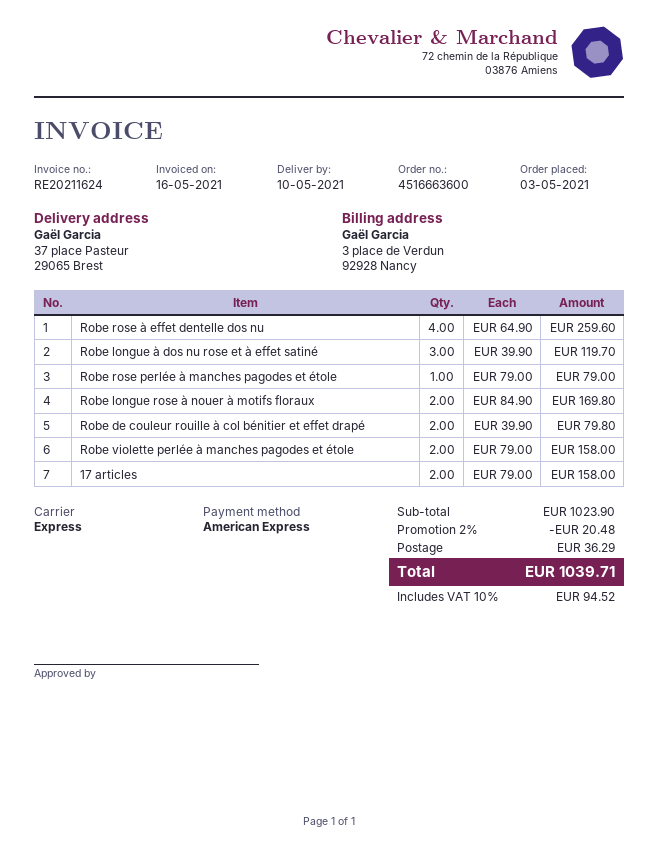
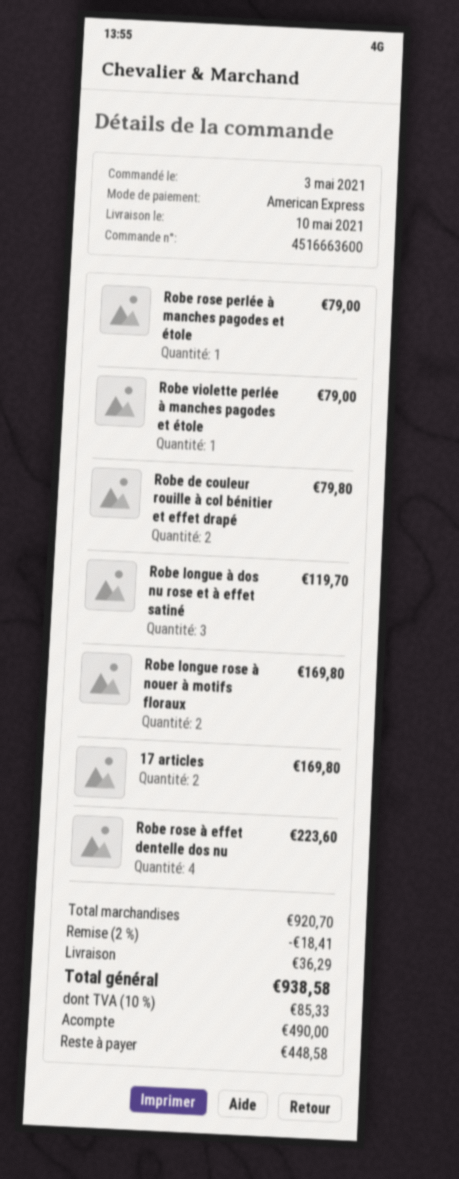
Robe rose à effet dentelle dos nu: 4 for 259.60 -> 4 for 223.60
Robe violette perlée à manches pagodes et étole: 2 for 158.00 -> 1 for 79.00
17 articles: 2 for 158.00 -> 2 for 169.80
subtotal: 1023.90 -> 920.70
discount: 2% = 20.48 -> 2% = 18.41
tax: 10% = 94.52 -> 10% = 85.33
total: 1039.71 -> 938.58

